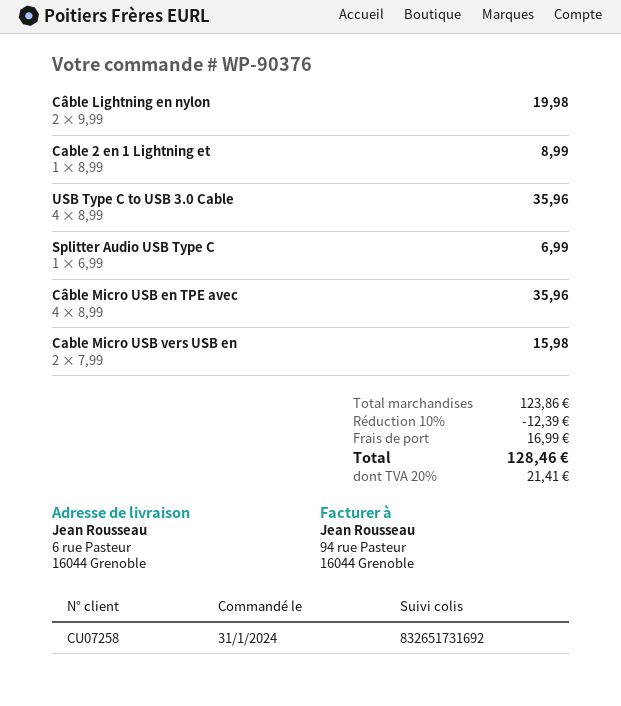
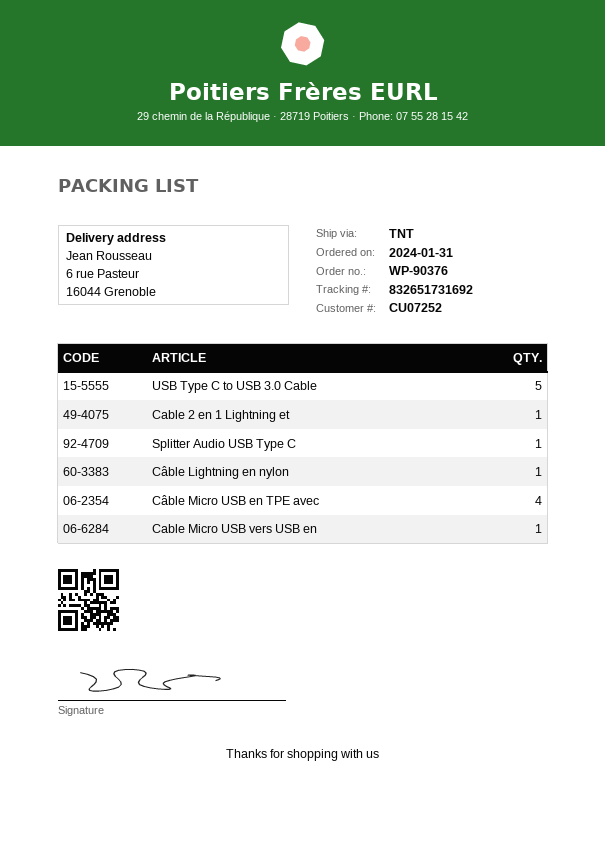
customer number: CU07258 -> CU07252
Câble Lightning en nylon: 2 -> 1
USB Type C to USB 3.0 Cable: 4 -> 5
Cable Micro USB vers USB en: 2 -> 1

